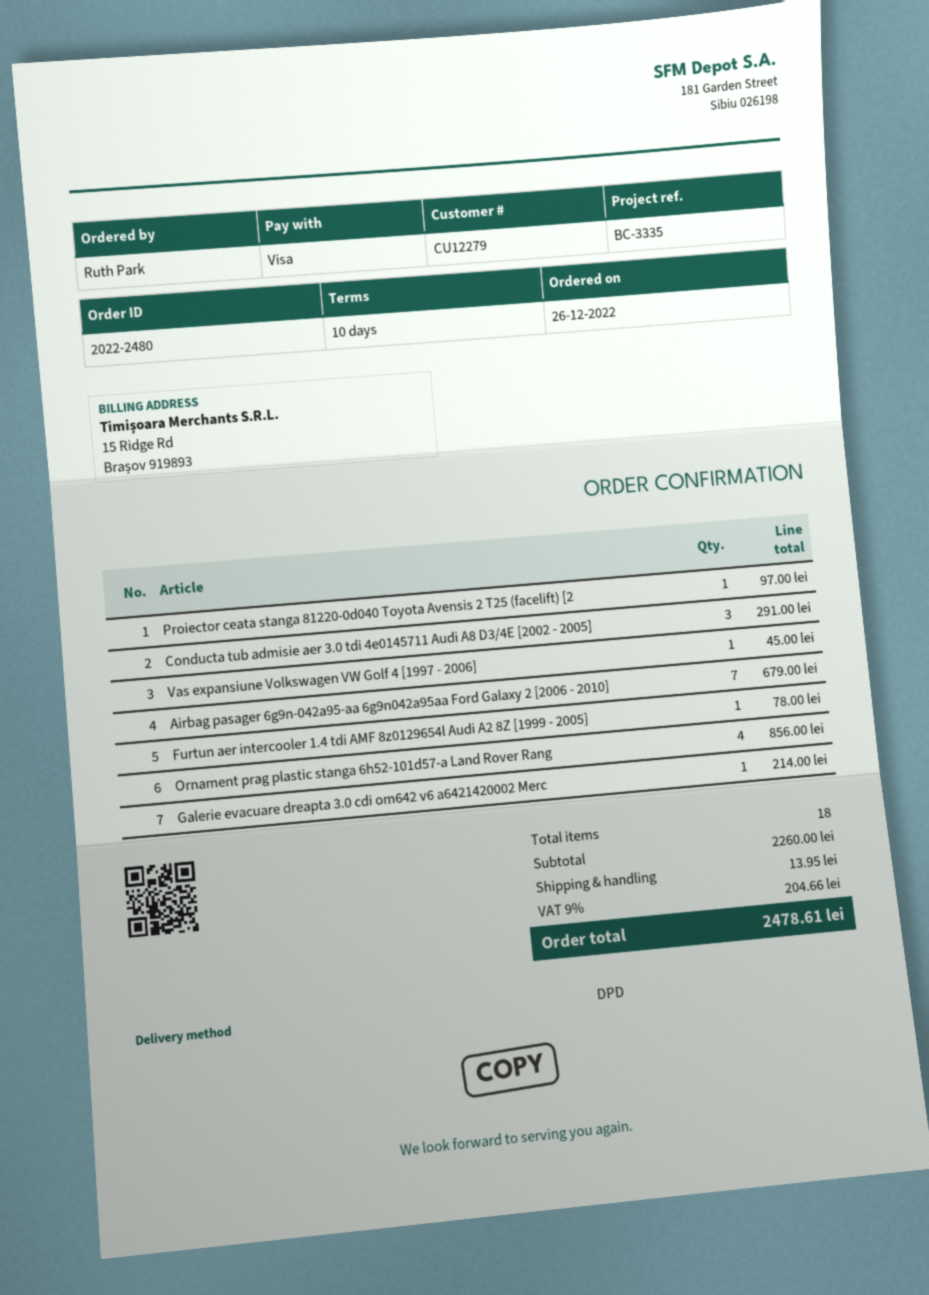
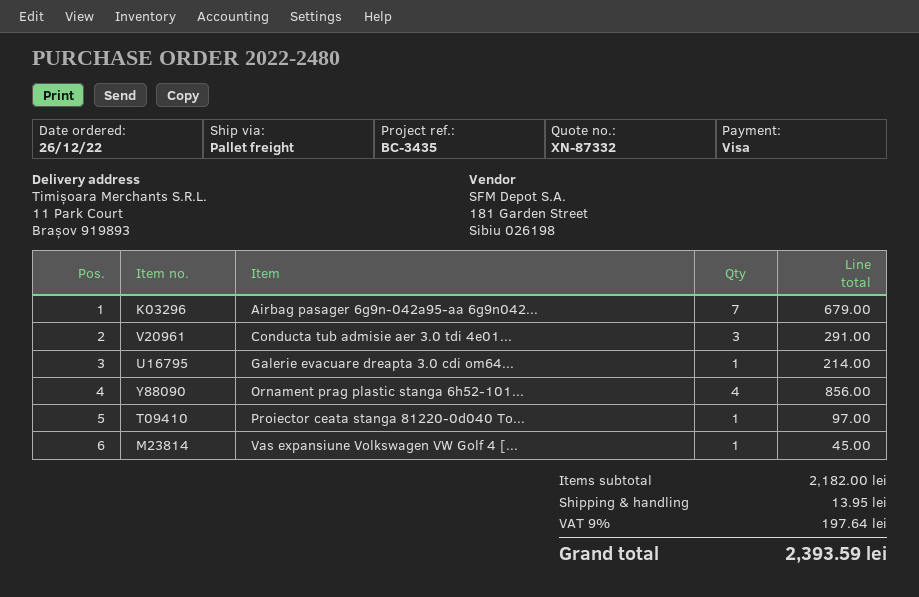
reference: BC-3335 -> BC-3435
shipping method: DPD -> pallet freight
Furtun aer intercooler 1.4 tdi AMF 8z0129654l Audi A2 8Z [1999 - 2005]: 1 for 78.00 -> none
subtotal: 2260.00 -> 2182.00
tax: 9% = 204.66 -> 9% = 197.64
total: 2478.61 -> 2393.59

